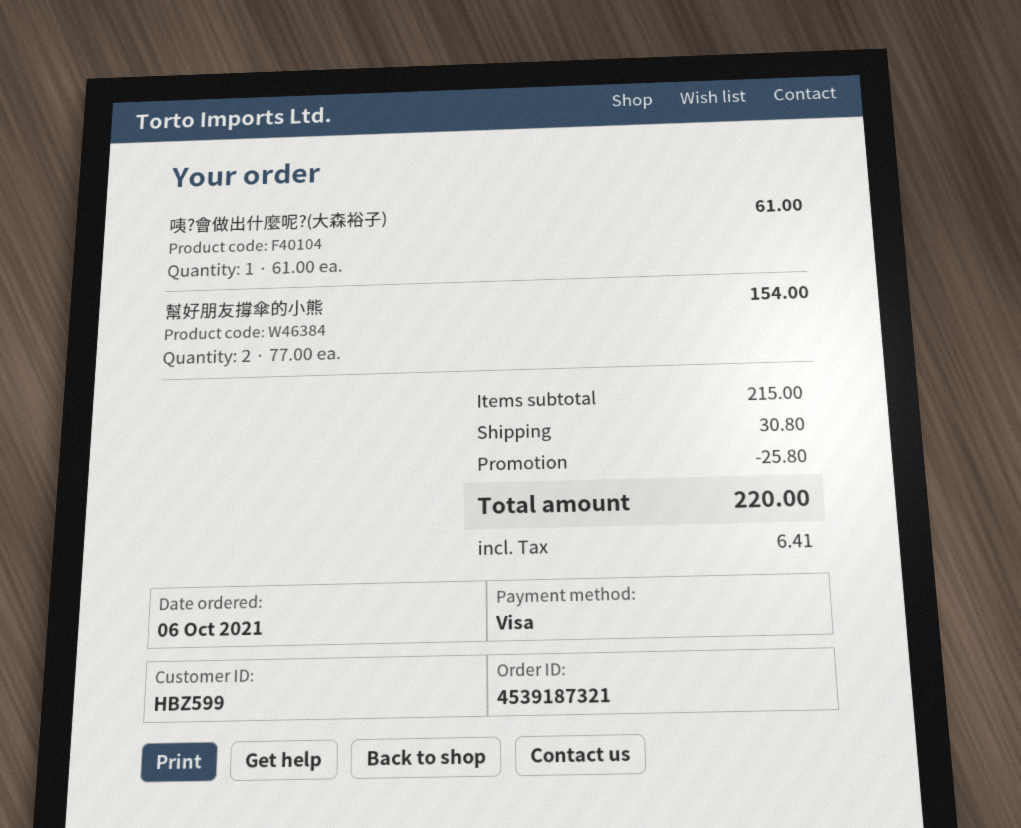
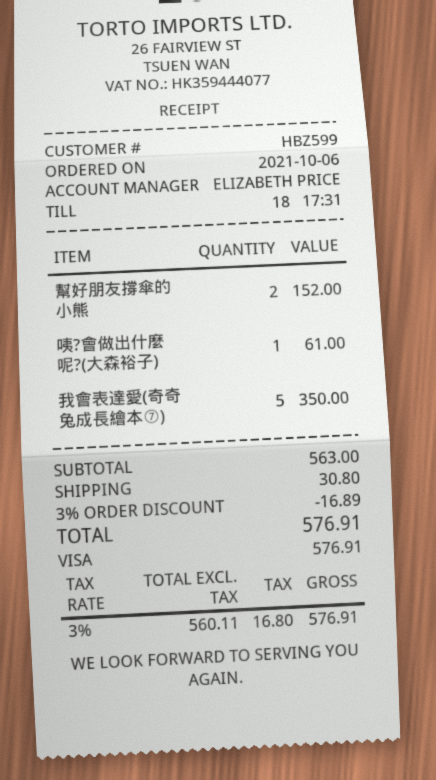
幫好朋友撐傘的小熊: 2 for 154.00 -> 2 for 152.00
我會表達愛(奇奇兔成長繪本⑦): none -> 5 for 350.00
subtotal: 215.00 -> 563.00
discount: 25.80 -> 16.89
tax: 6.41 -> 16.80
total: 220.00 -> 576.91

